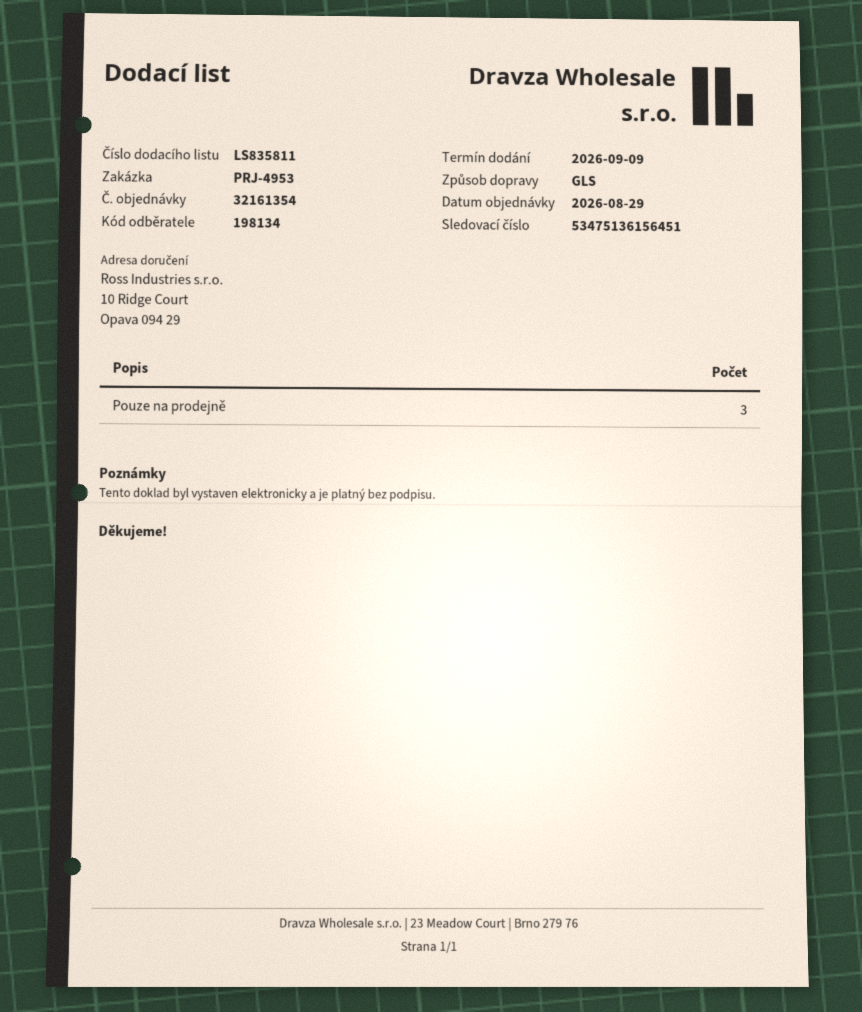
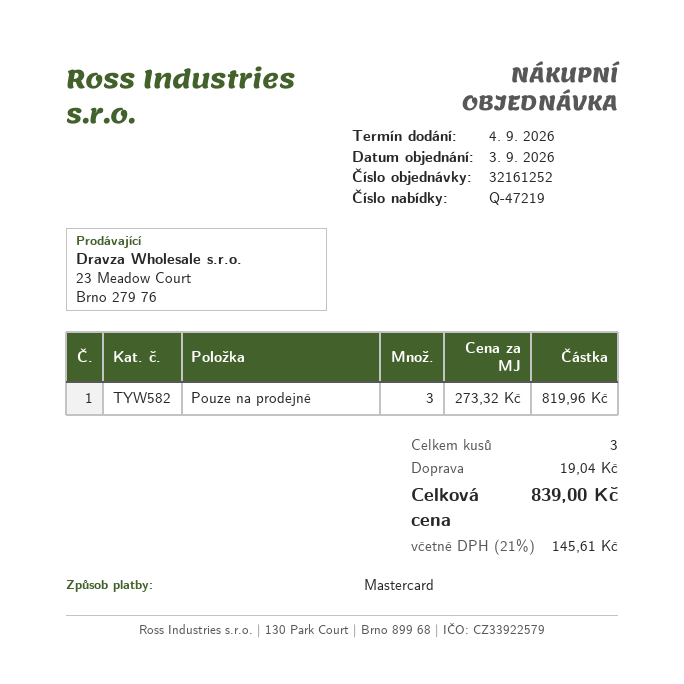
order number: 32161354 -> 32161252
order date: 2026-08-29 -> 2026-09-03
delivery date: 2026-09-09 -> 2026-09-04

